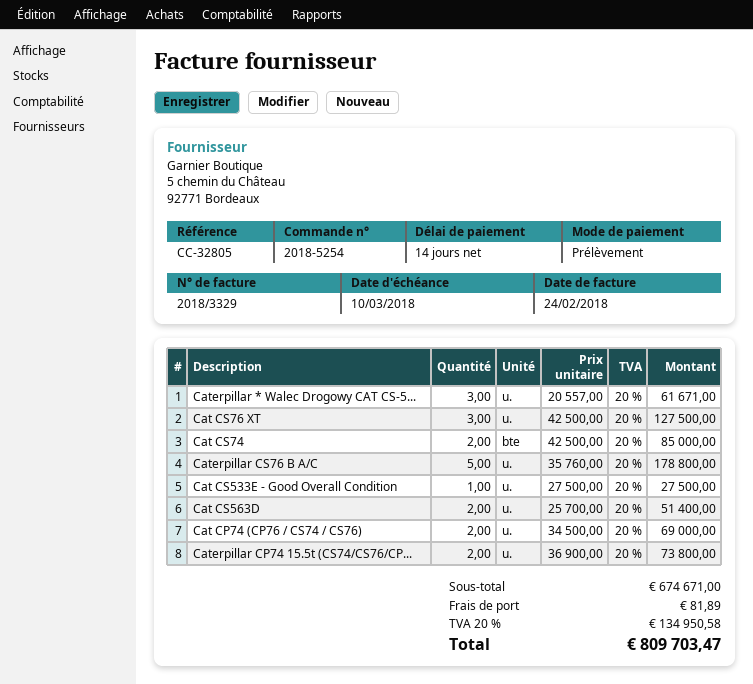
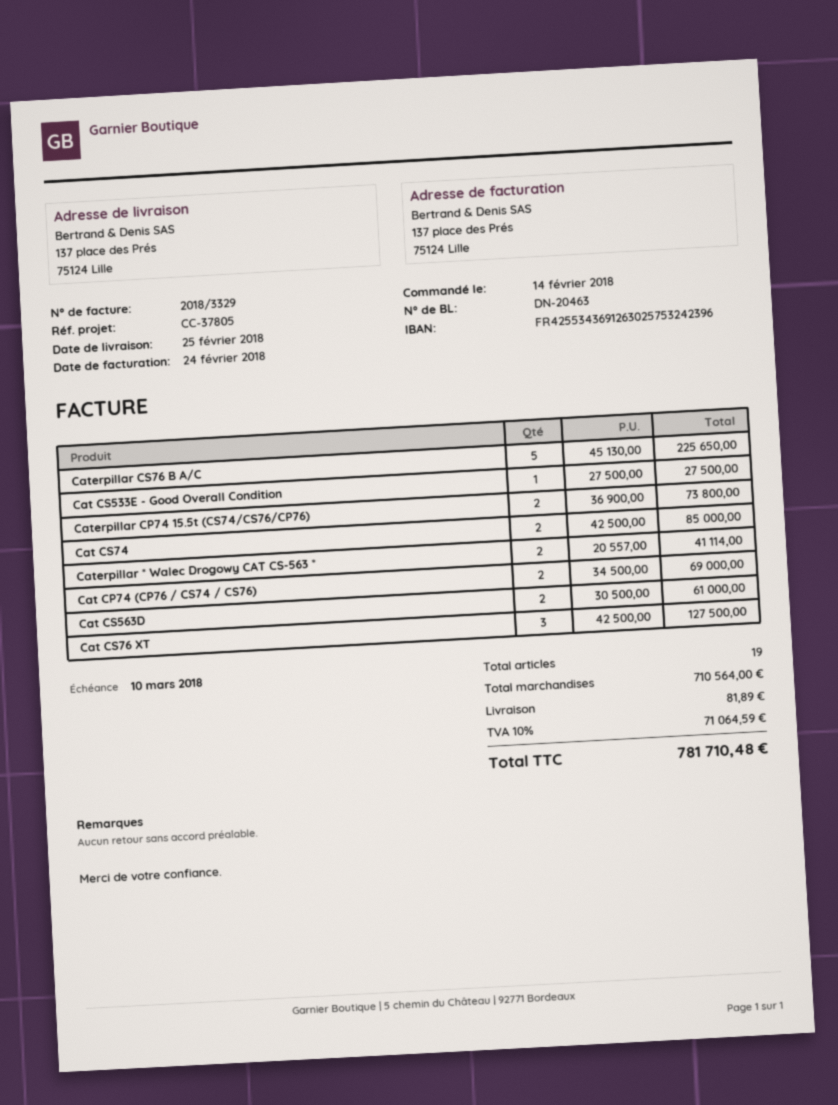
reference: CC-32805 -> CC-37805
Caterpillar * Walec Drogowy CAT CS-5...: 3 x 20557.00 = 61671.00 -> 2 x 20557.00 = 41114.00
Caterpillar CS76 B A/C: 5 x 35760.00 = 178800.00 -> 5 x 45130.00 = 225650.00
Cat CS563D: 2 x 25700.00 = 51400.00 -> 2 x 30500.00 = 61000.00
subtotal: 674671.00 -> 710564.00
tax: 20% = 134950.58 -> 10% = 71064.59
total: 809703.47 -> 781710.48

